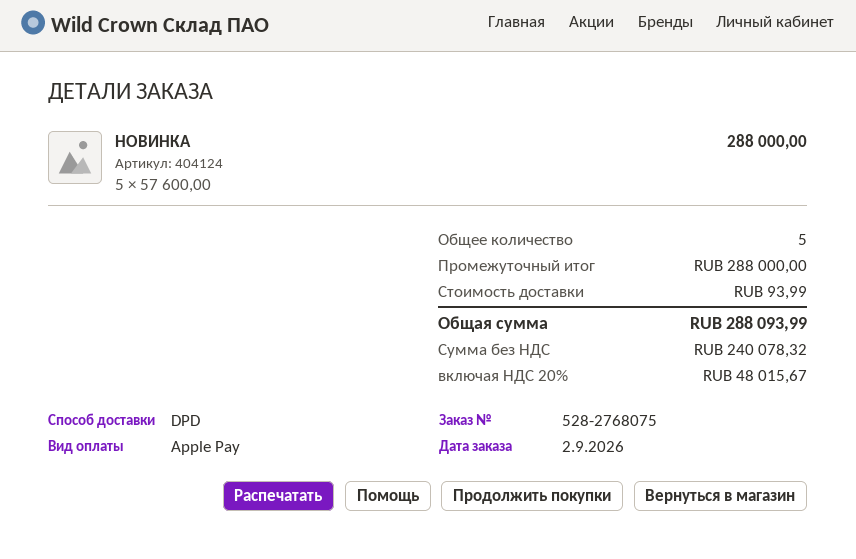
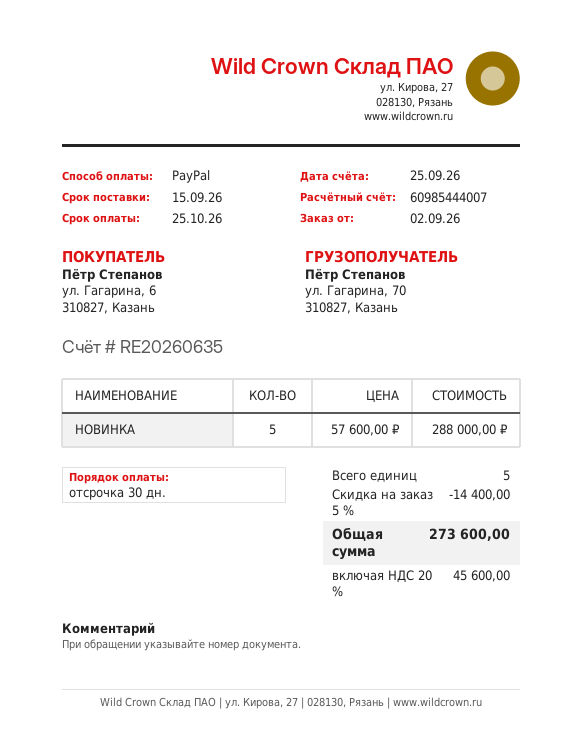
payment method: Apple Pay -> PayPal
discount: none -> 5% = 14400.00
shipping: 93.99 -> none
tax: 20% = 48015.67 -> 20% = 45600.00
total: 288093.99 -> 273600.00

